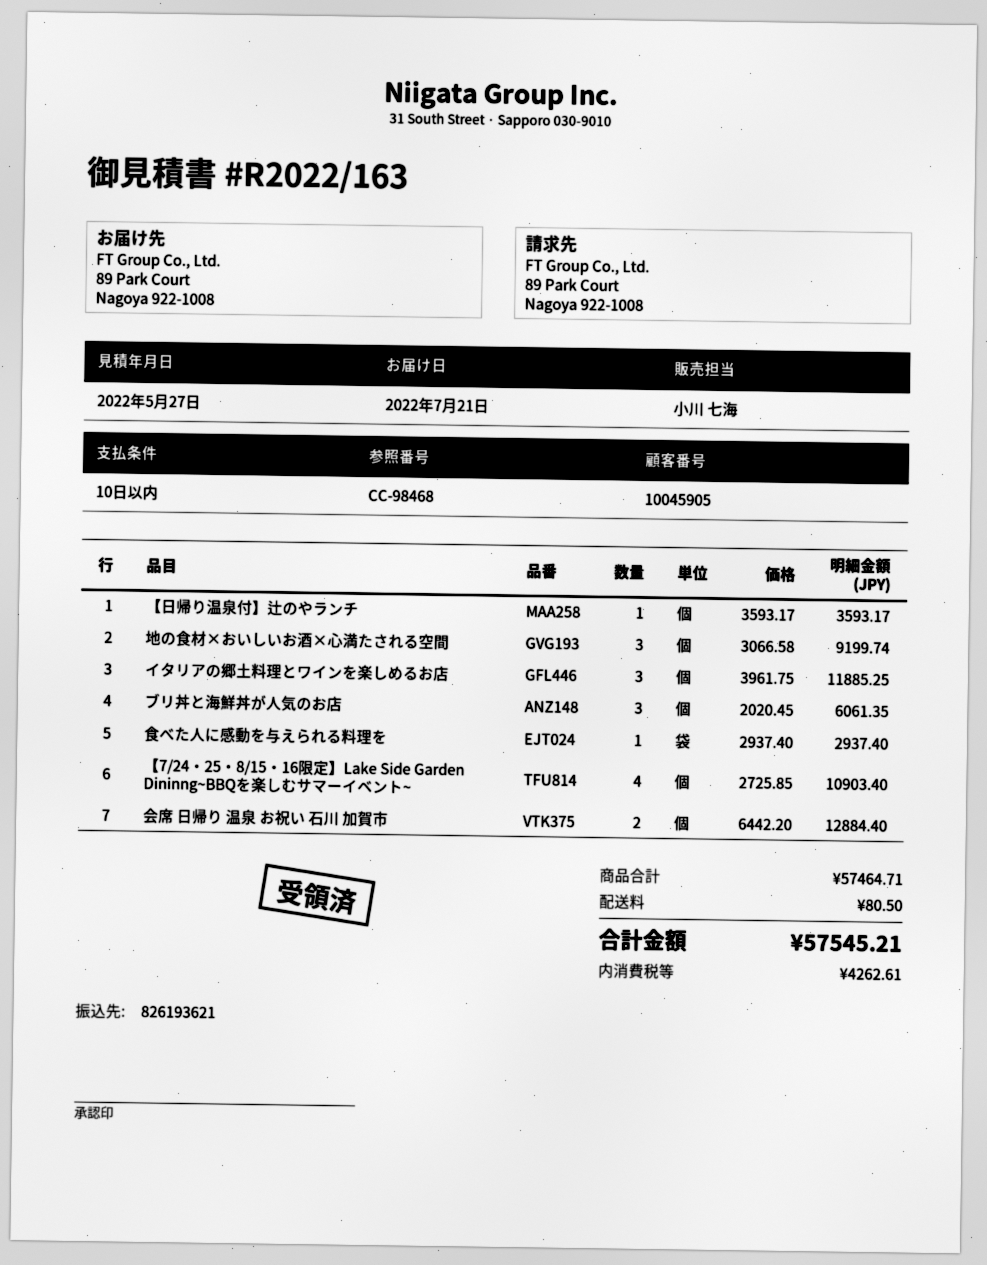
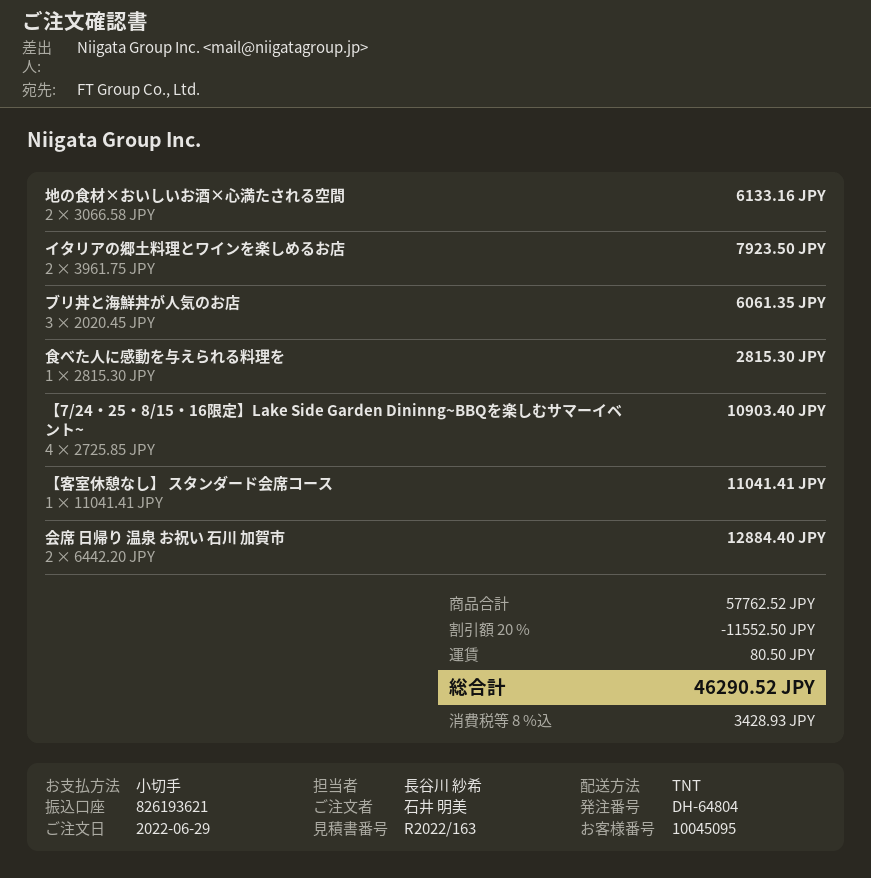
customer number: 10045905 -> 10045095
sales rep: 小川 七海 -> 長谷川 紗希
【日帰り温泉付】辻のやランチ: 1 x 3593.17 = 3593.17 -> none
地の食材×おいしいお酒×心満たされる空間: 3 x 3066.58 = 9199.74 -> 2 x 3066.58 = 6133.16
イタリアの郷土料理とワインを楽しめるお店: 3 x 3961.75 = 11885.25 -> 2 x 3961.75 = 7923.50
食べた人に感動を与えられる料理を: 1 x 2937.40 = 2937.40 -> 1 x 2815.30 = 2815.30
【客室休憩なし】 スタンダード会席コース: none -> 1 x 11041.41 = 11041.41
subtotal: 57464.71 -> 57762.52
discount: none -> 20% = 11552.50
tax: 4262.61 -> 3428.93
total: 57545.21 -> 46290.52

